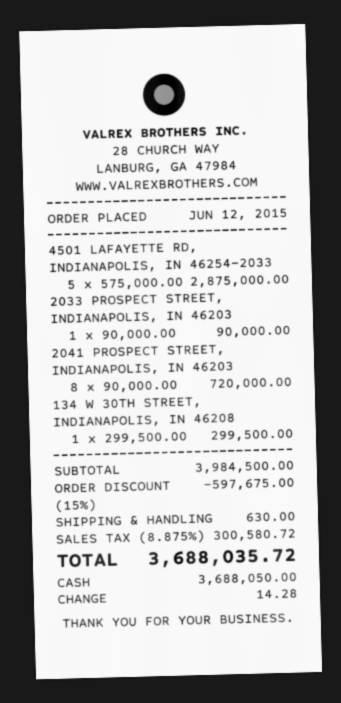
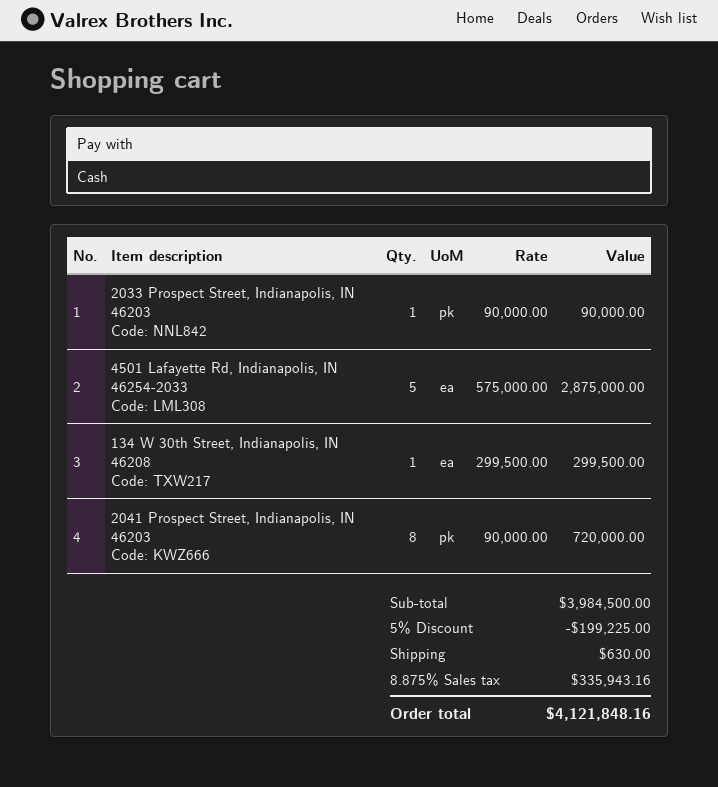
discount: 15% = 597675.00 -> 5% = 199225.00
tax: 8.875% = 300580.72 -> 8.875% = 335943.16
total: 3688035.72 -> 4121848.16

